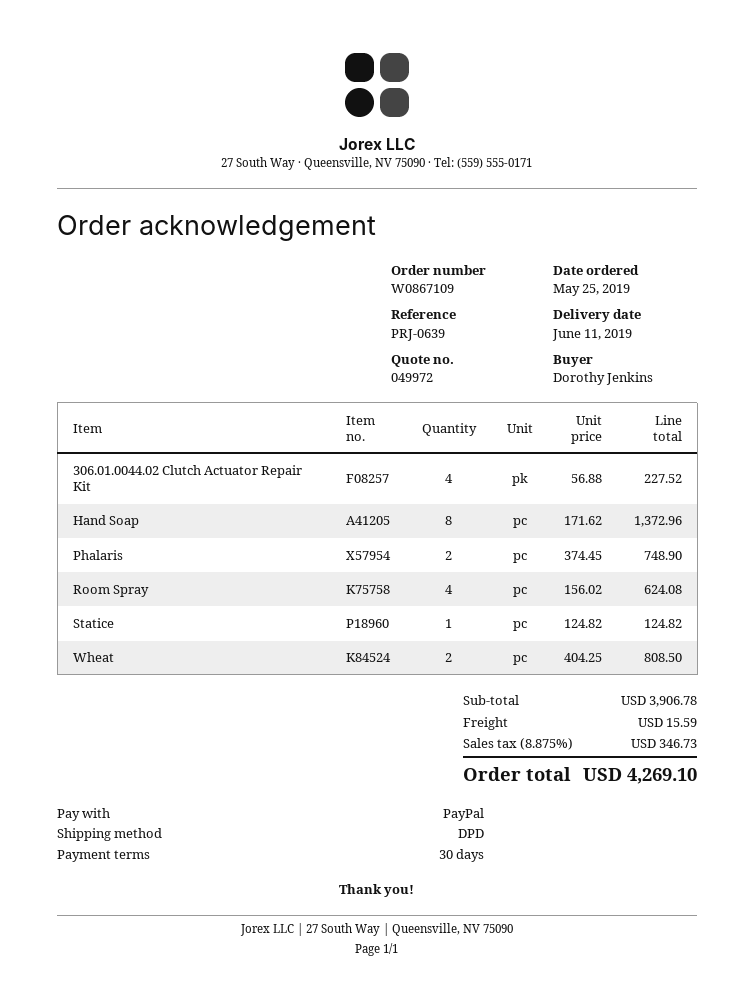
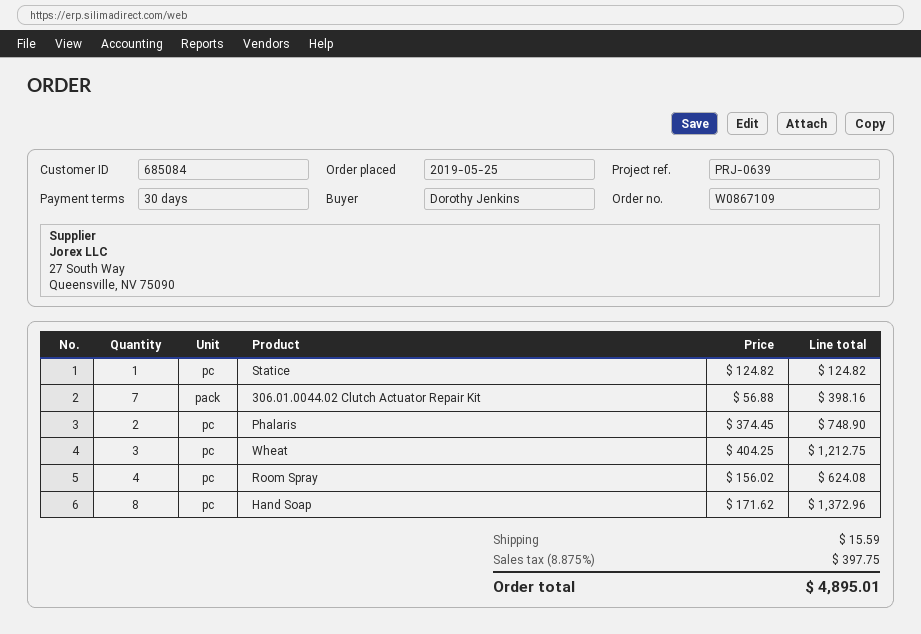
306.01.0044.02 Clutch Actuator Repair Kit: 4 x 56.88 = 227.52 -> 7 x 56.88 = 398.16
Wheat: 2 x 404.25 = 808.50 -> 3 x 404.25 = 1212.75
tax: 8.875% = 346.73 -> 8.875% = 397.75
total: 4269.10 -> 4895.01

